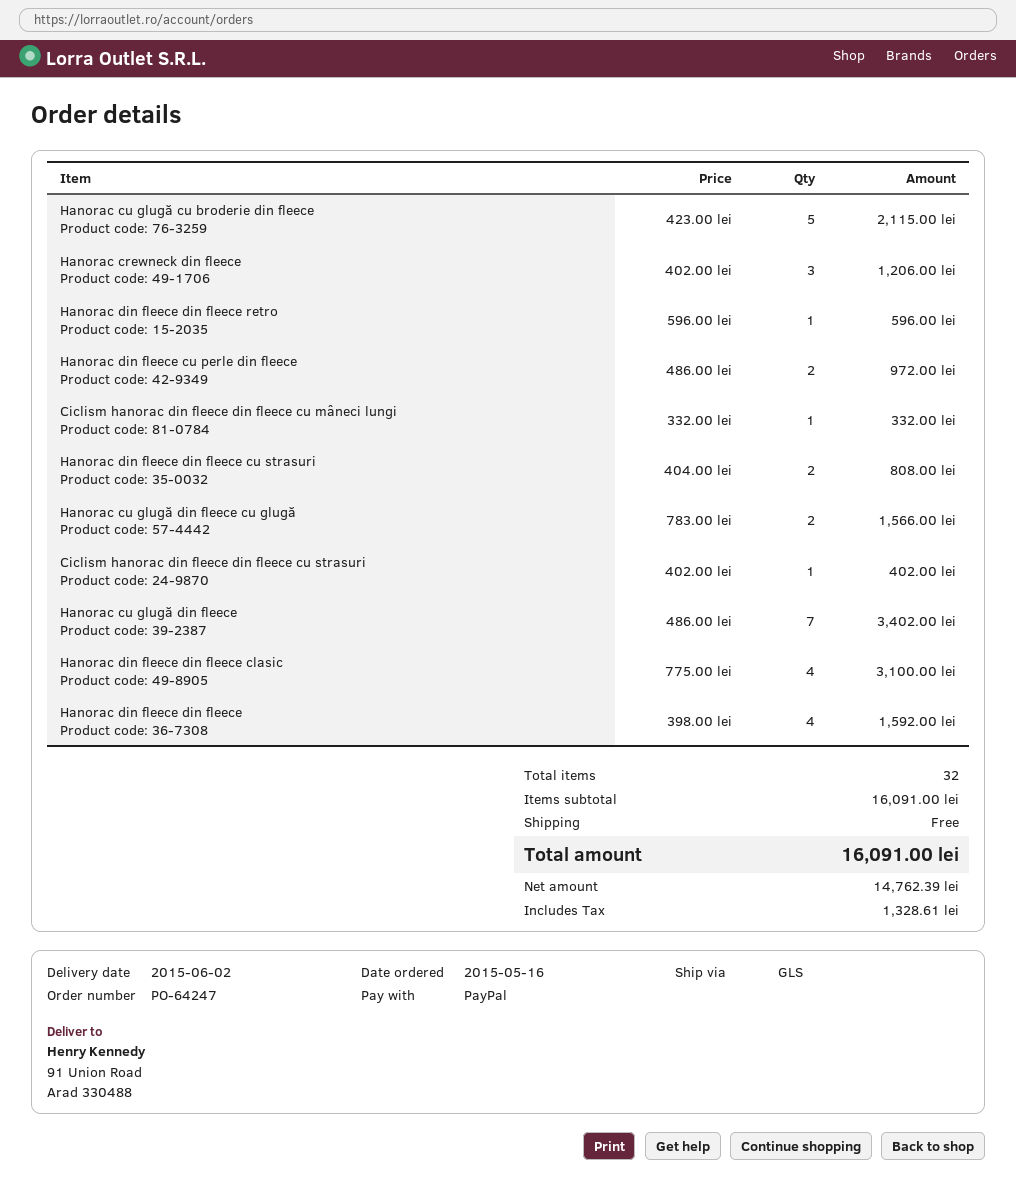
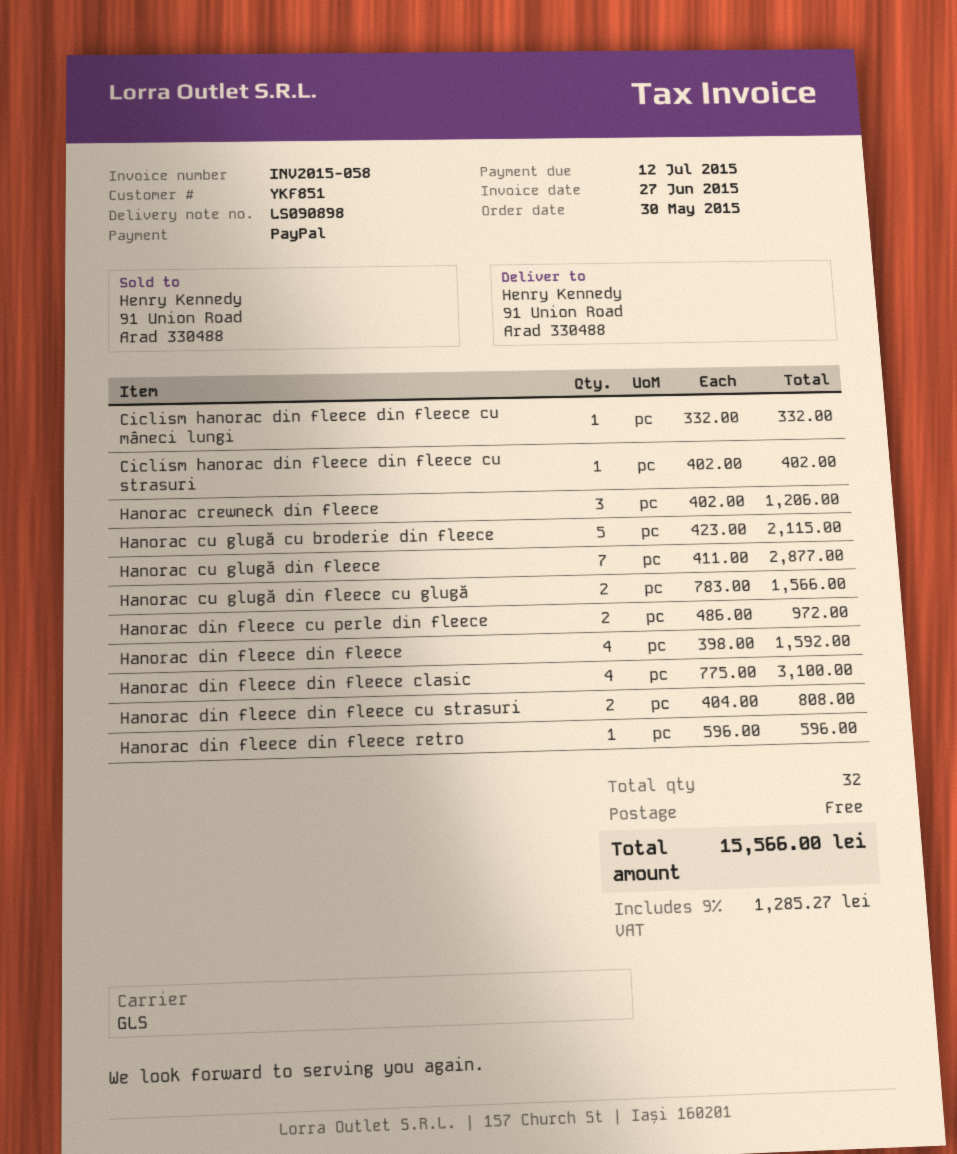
order date: 2015-05-16 -> 2015-05-30
Hanorac cu glugă din fleece: 7 x 486.00 = 3402.00 -> 7 x 411.00 = 2877.00
tax: 1328.61 -> 1285.27
total: 16091.00 -> 15566.00

